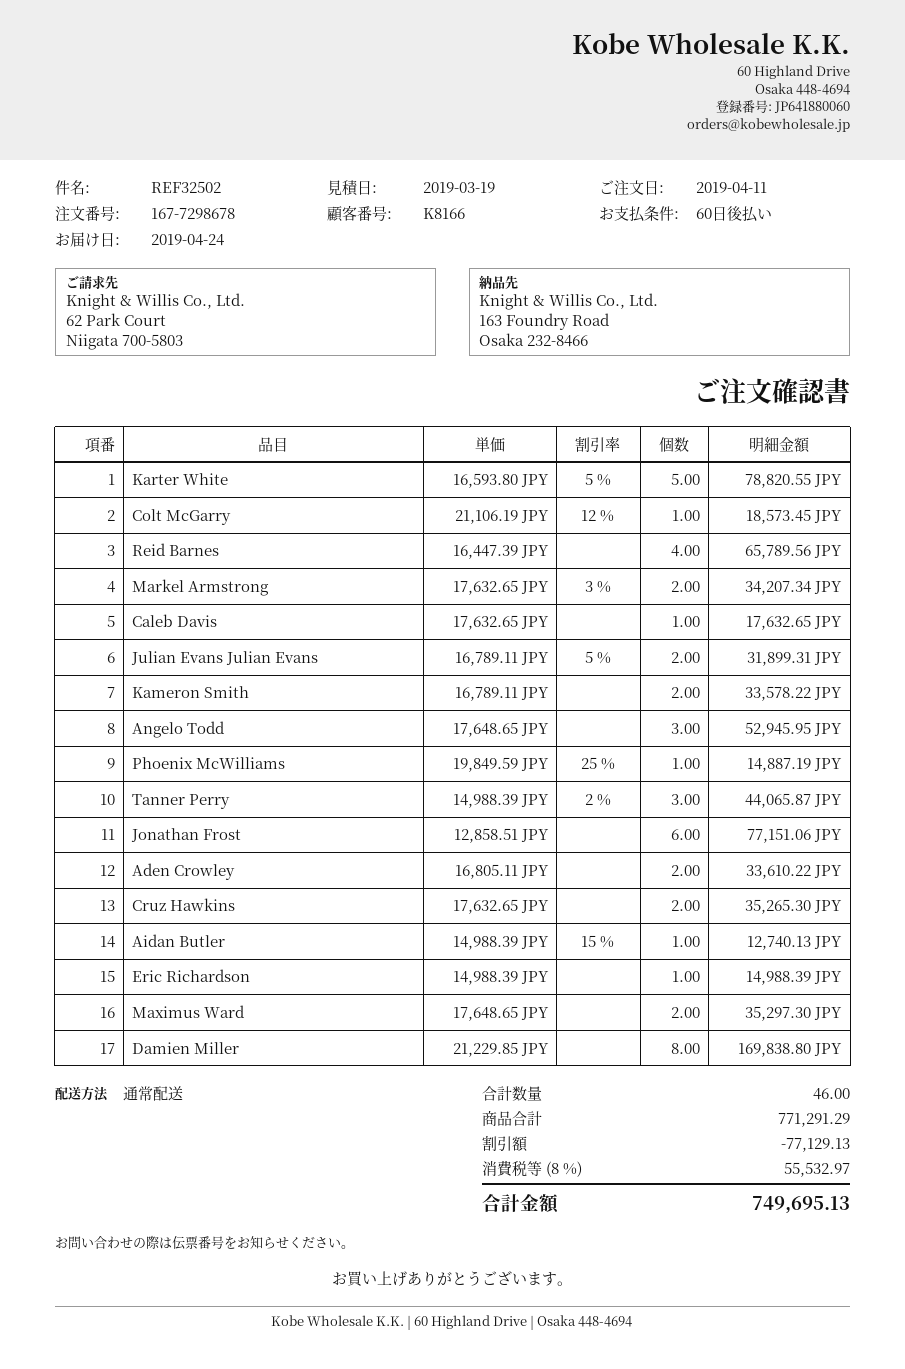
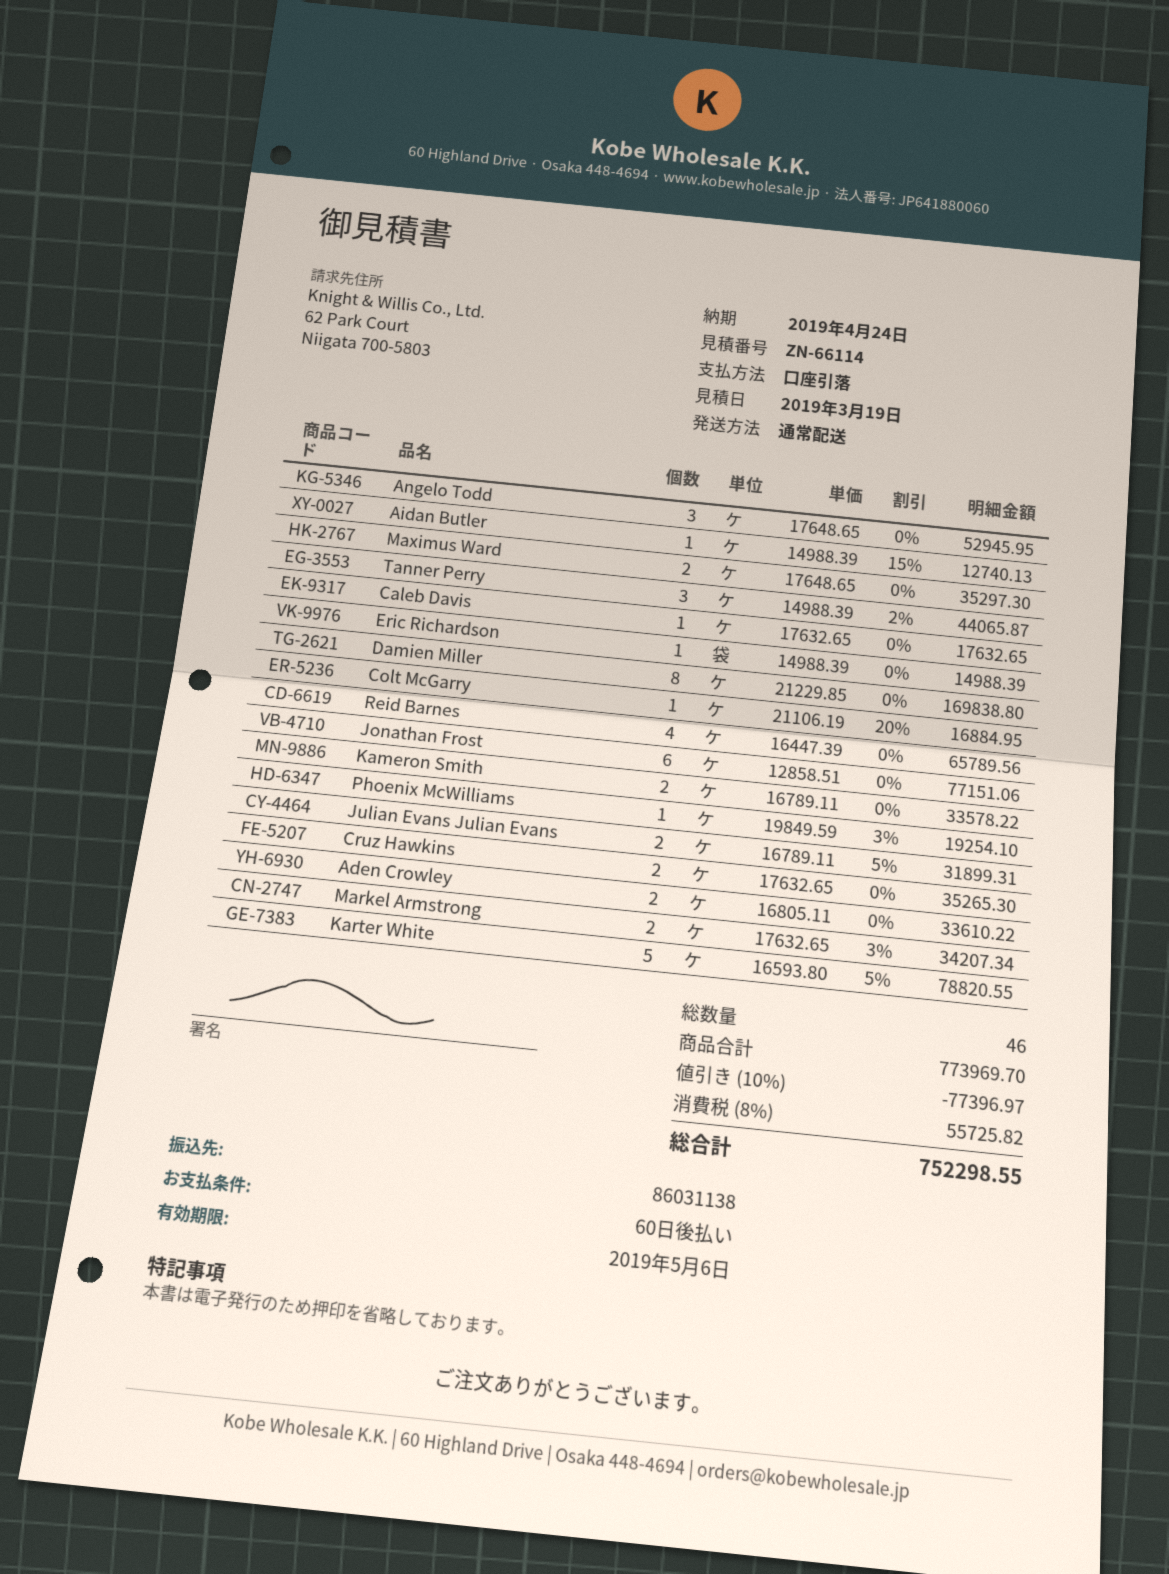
Colt McGarry: 1 x 21106.19 - 12% = 18573.45 -> 1 x 21106.19 - 20% = 16884.95
Phoenix McWilliams: 1 x 19849.59 - 25% = 14887.19 -> 1 x 19849.59 - 3% = 19254.10
subtotal: 771291.29 -> 773969.70
discount: 77129.13 -> 77396.97
tax: 8% = 55532.97 -> 8% = 55725.82
total: 749695.13 -> 752298.55

